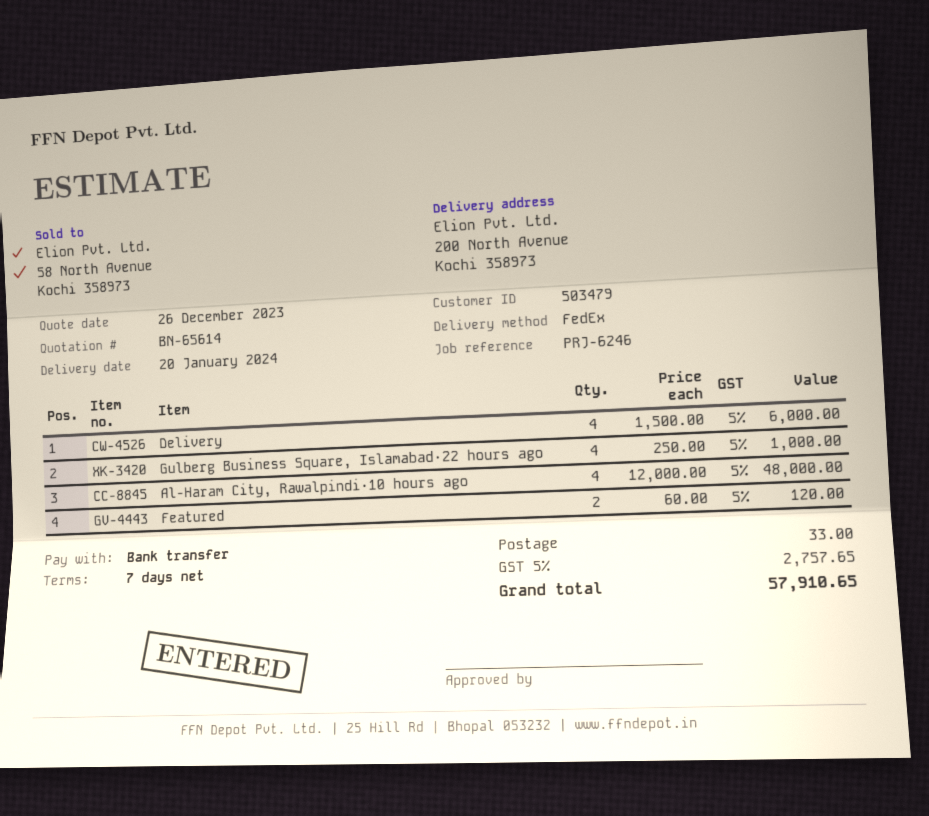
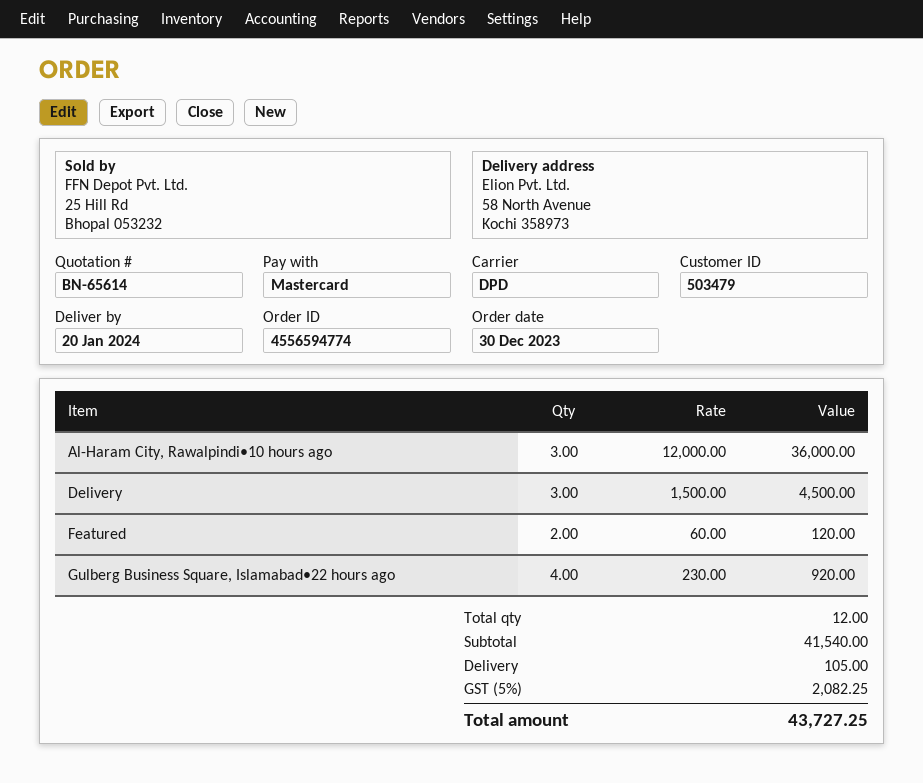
payment method: bank transfer -> Mastercard
shipping method: FedEx -> DPD
ship to: 200 North Avenue, Kochi 358973 -> 58 North Avenue, Kochi 358973
Delivery: 4 x 1500.00 = 6000.00 -> 3 x 1500.00 = 4500.00
Gulberg Business Square, Islamabad•22 hours ago: 4 x 250.00 = 1000.00 -> 4 x 230.00 = 920.00
Al-Haram City, Rawalpindi•10 hours ago: 4 x 12000.00 = 48000.00 -> 3 x 12000.00 = 36000.00
shipping: 33.00 -> 105.00
tax: 5% = 2757.65 -> 5% = 2082.25
total: 57910.65 -> 43727.25

